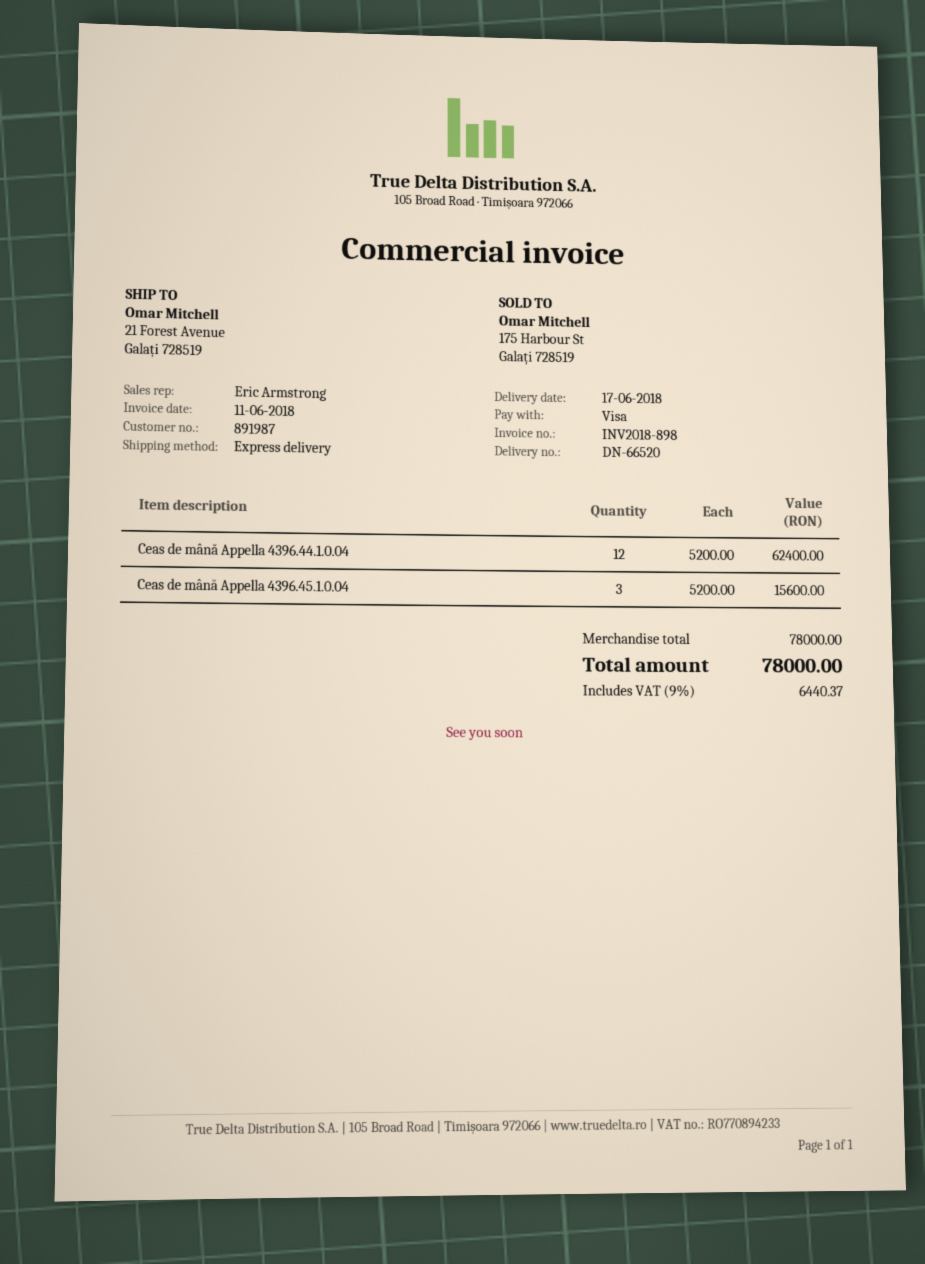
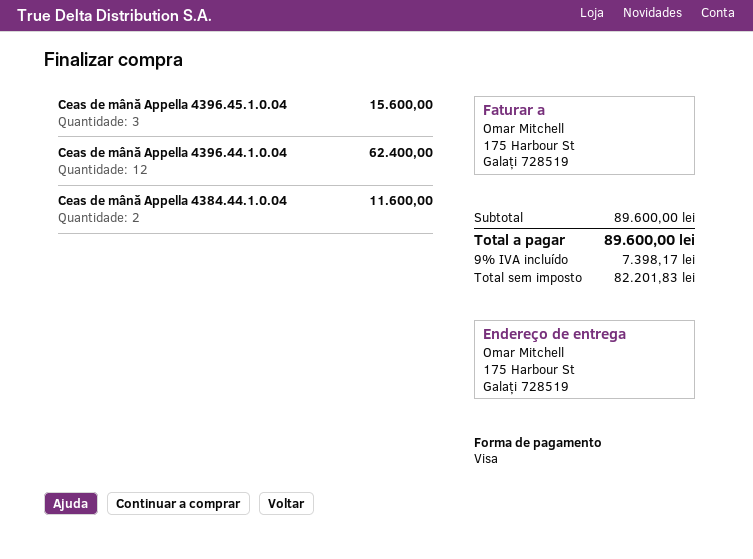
ship to: 21 Forest Avenue, Galați 728519 -> 175 Harbour St, Galați 728519
Ceas de mână Appella 4384.44.1.0.04: none -> 2 for 11600.00
subtotal: 78000.00 -> 89600.00
tax: 9% = 6440.37 -> 9% = 7398.17
total: 78000.00 -> 89600.00

